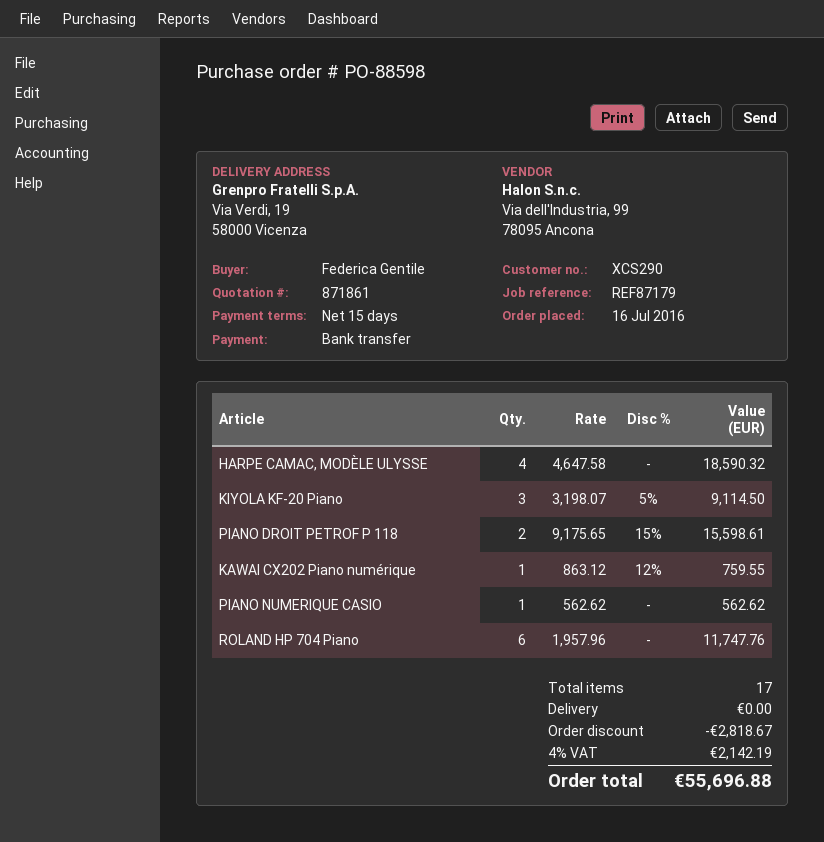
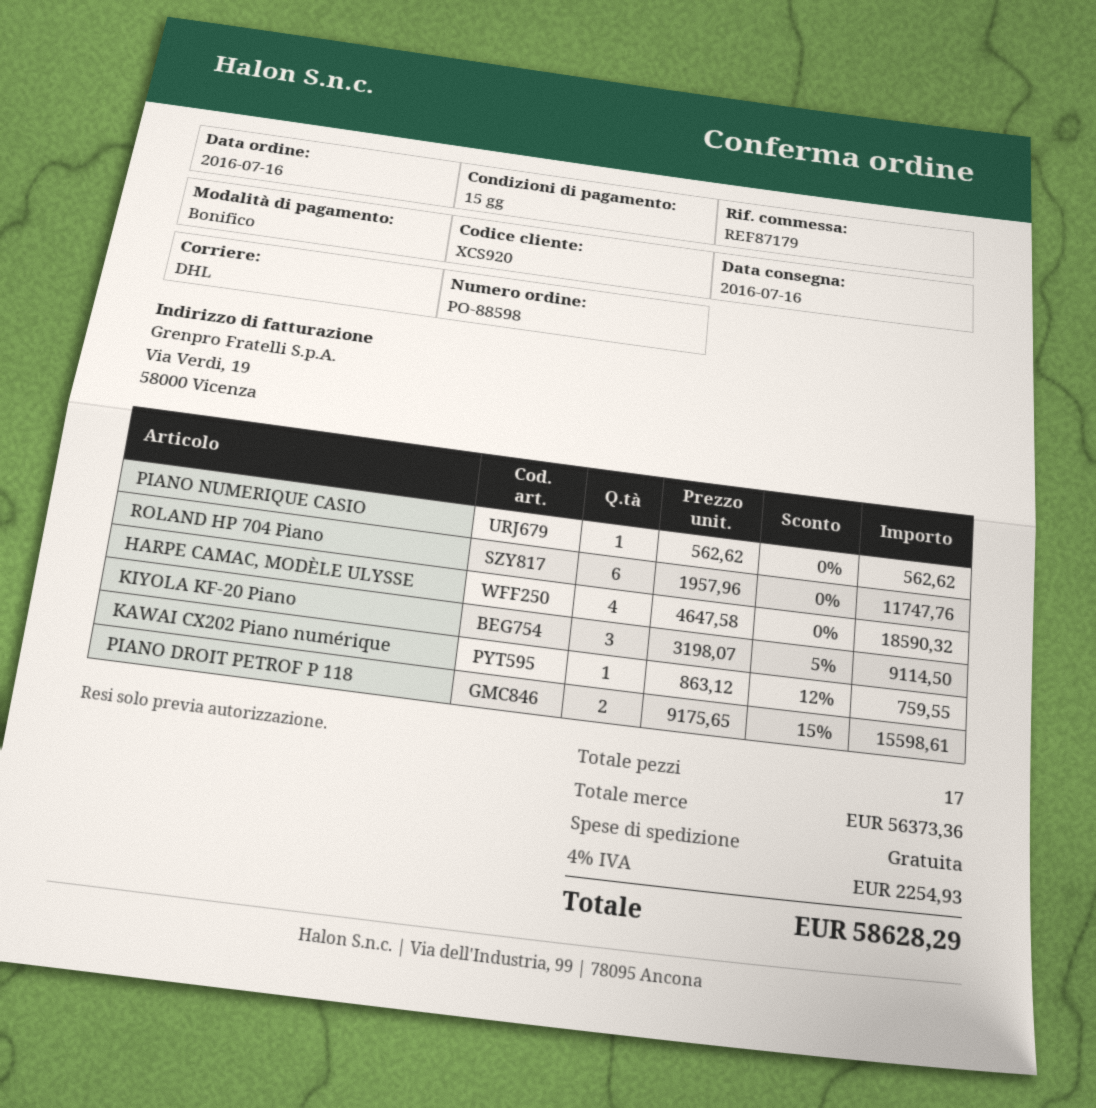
customer number: XCS290 -> XCS920
discount: 2818.67 -> none
tax: 4% = 2142.19 -> 4% = 2254.93
total: 55696.88 -> 58628.29

